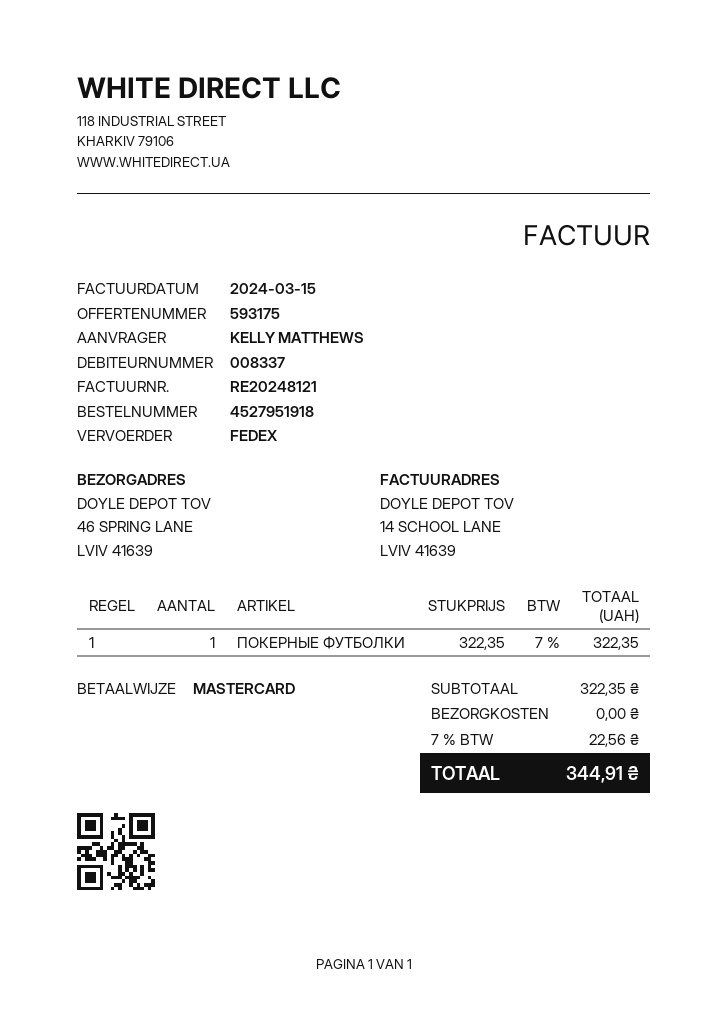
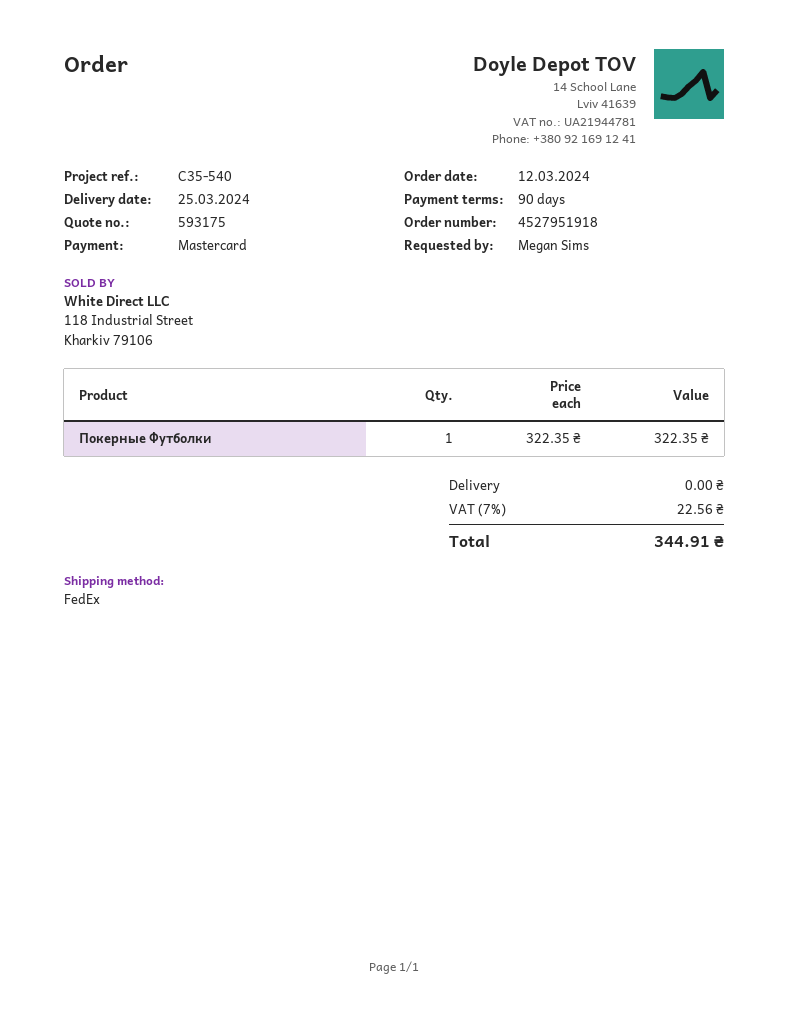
ordered by: KELLY MATTHEWS -> Megan Sims

